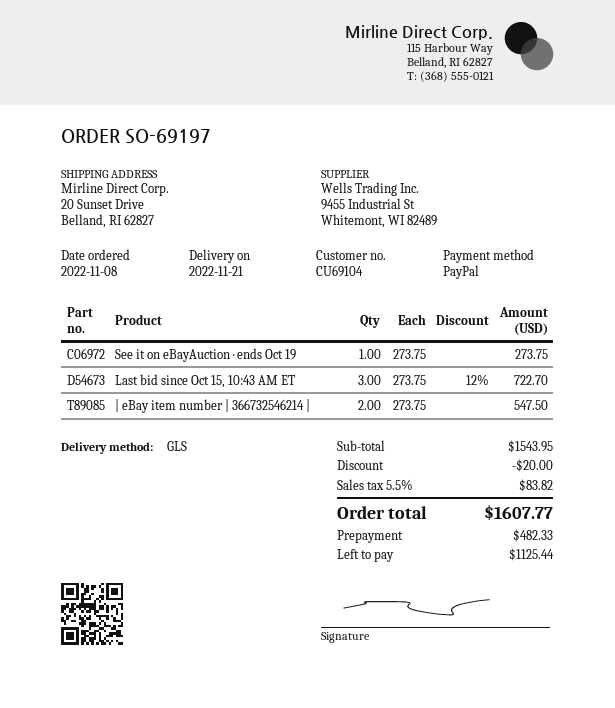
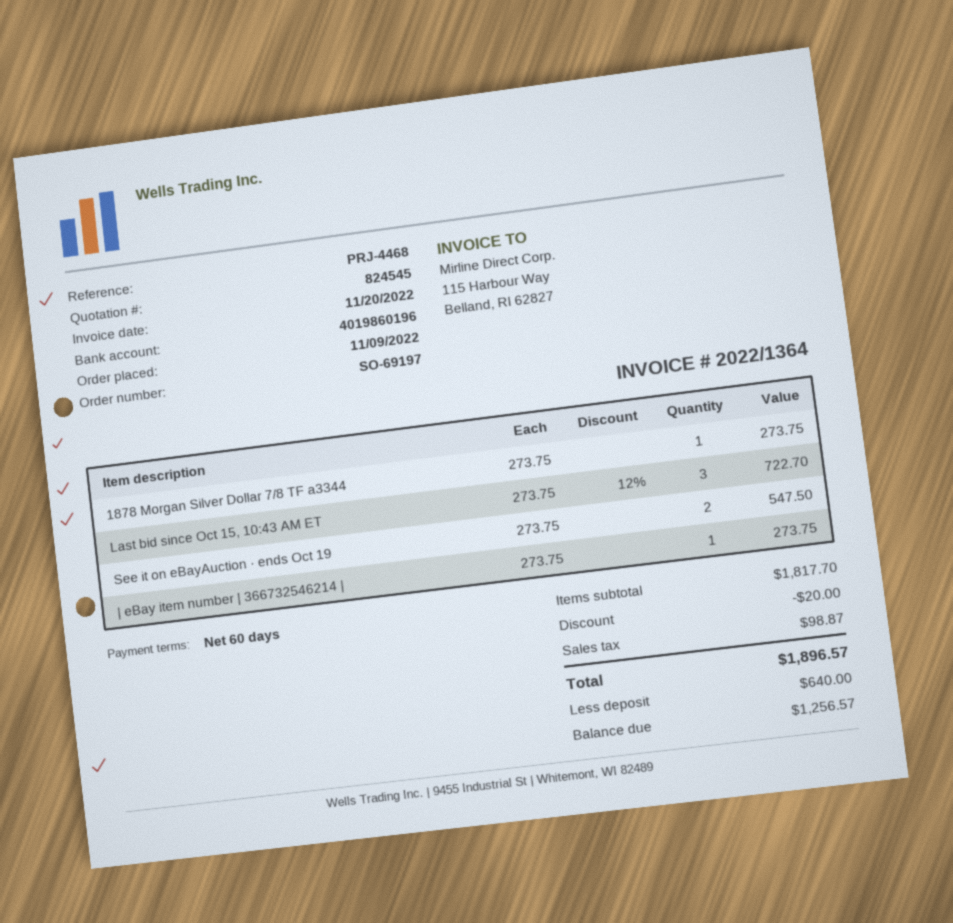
order date: 2022-11-08 -> 2022-11-09
See it on eBayAuction · ends Oct 19: 1 x 273.75 = 273.75 -> 2 x 273.75 = 547.50
| eBay item number | 366732546214 |: 2 x 273.75 = 547.50 -> 1 x 273.75 = 273.75
1878 Morgan Silver Dollar 7/8 TF a3344: none -> 1 x 273.75 = 273.75
subtotal: 1543.95 -> 1817.70
tax: 83.82 -> 98.87
total: 1607.77 -> 1896.57
deposit: 482.33 -> 640.00
balance: 1125.44 -> 1256.57

